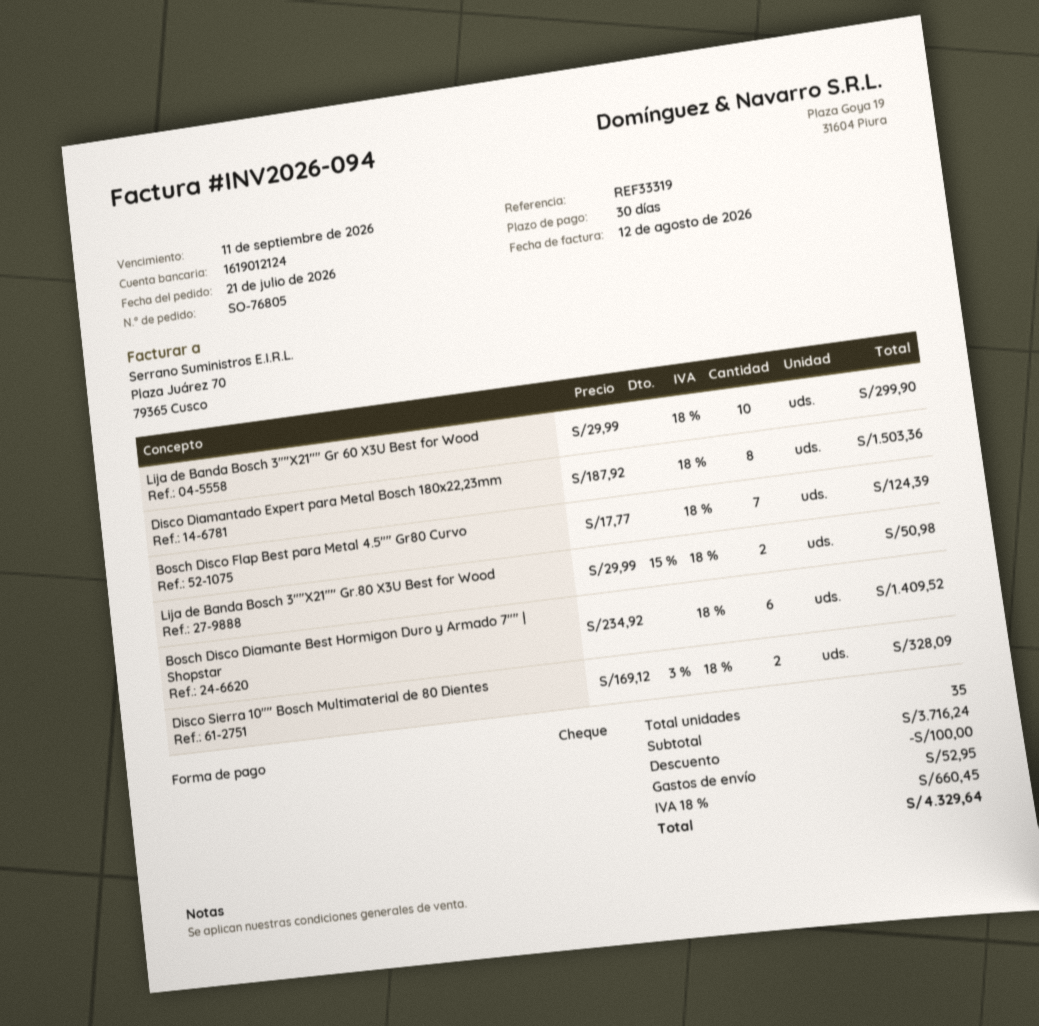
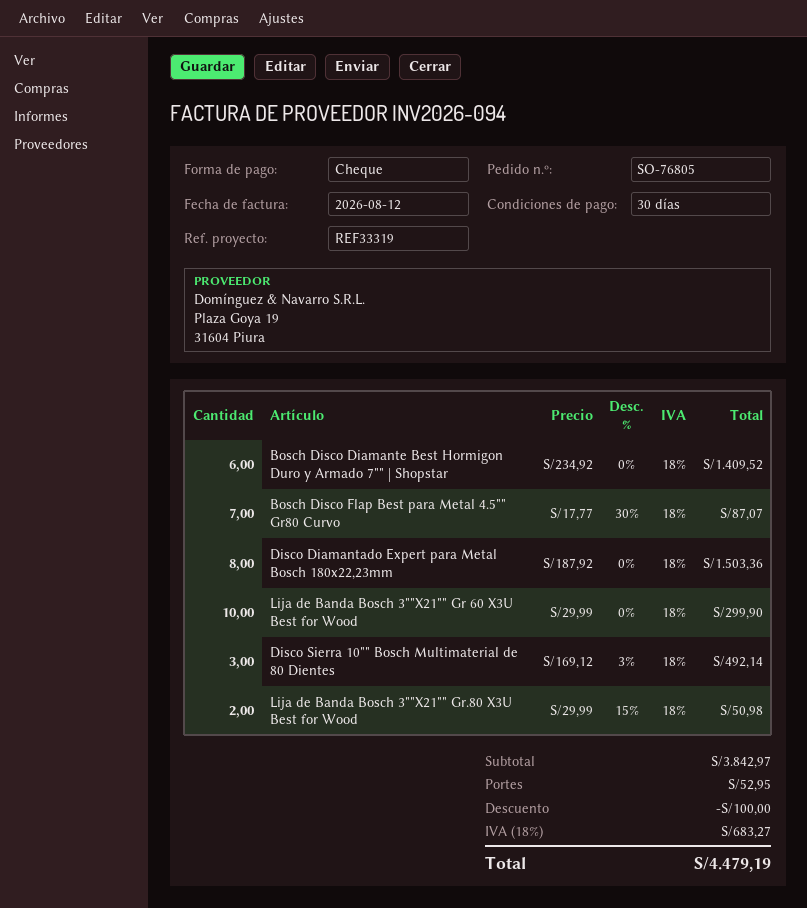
Bosch Disco Flap Best para Metal 4.5"" Gr80 Curvo: 7 x 17.77 = 124.39 -> 7 x 17.77 - 30% = 87.07
Disco Sierra 10"" Bosch Multimaterial de 80 Dientes: 2 x 169.12 - 3% = 328.09 -> 3 x 169.12 - 3% = 492.14
subtotal: 3716.24 -> 3842.97
tax: 18% = 660.45 -> 18% = 683.27
total: 4329.64 -> 4479.19

